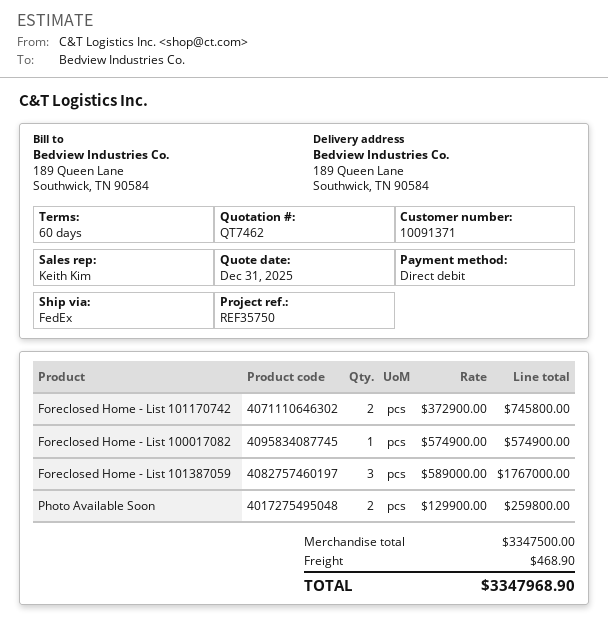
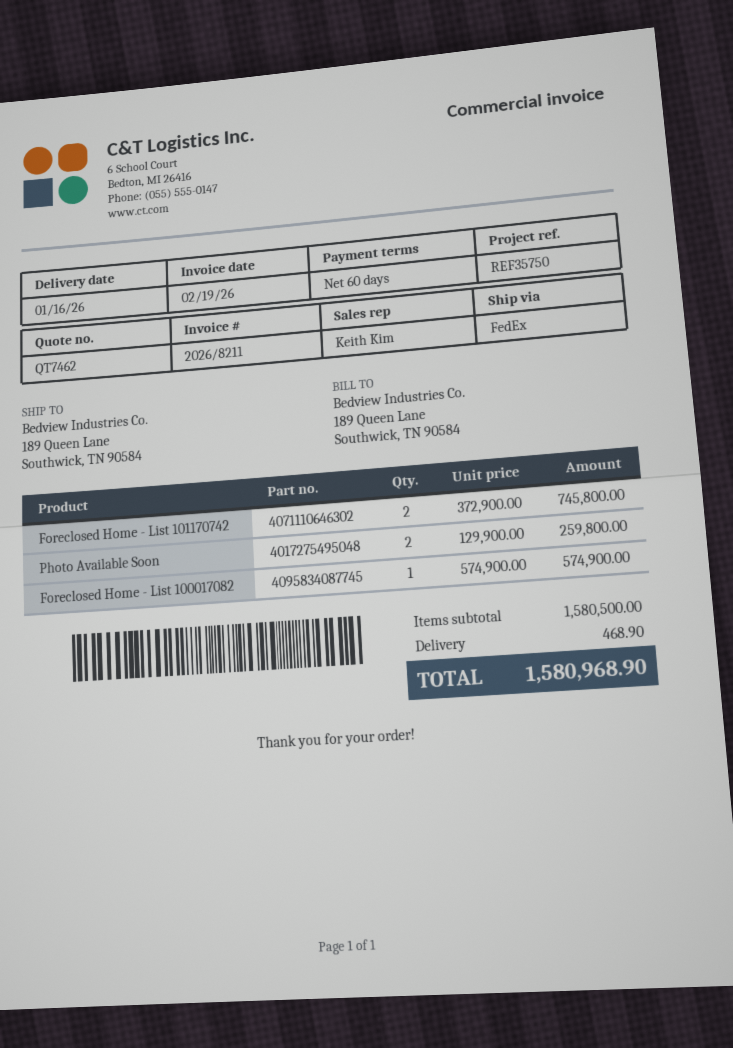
Foreclosed Home - List 101387059: 3 x 589000.00 = 1767000.00 -> none
subtotal: 3347500.00 -> 1580500.00
total: 3347968.90 -> 1580968.90

